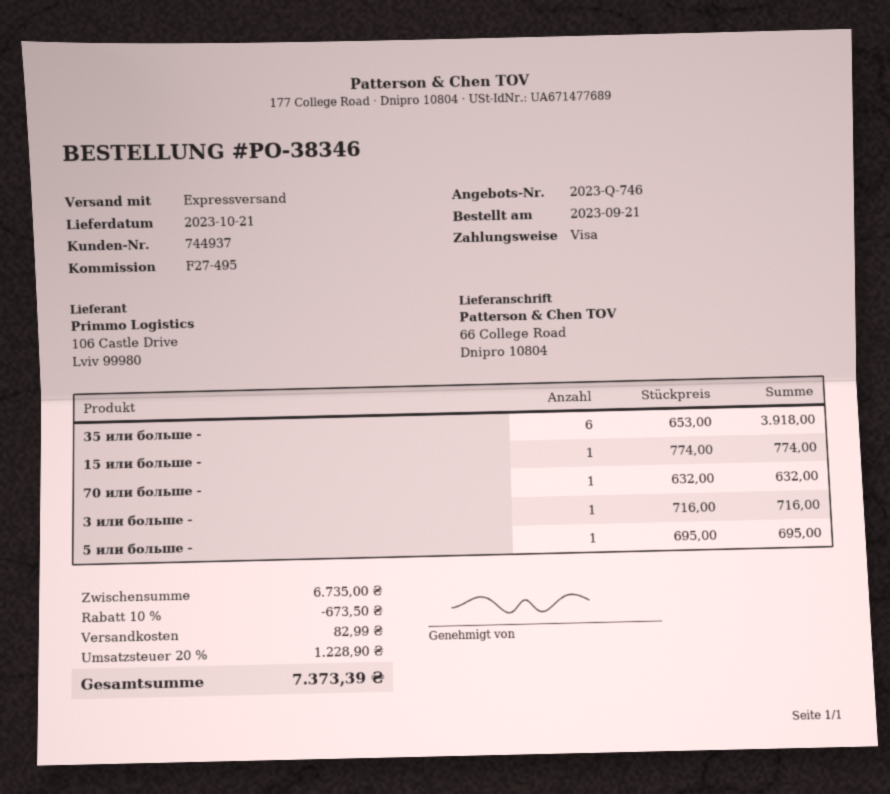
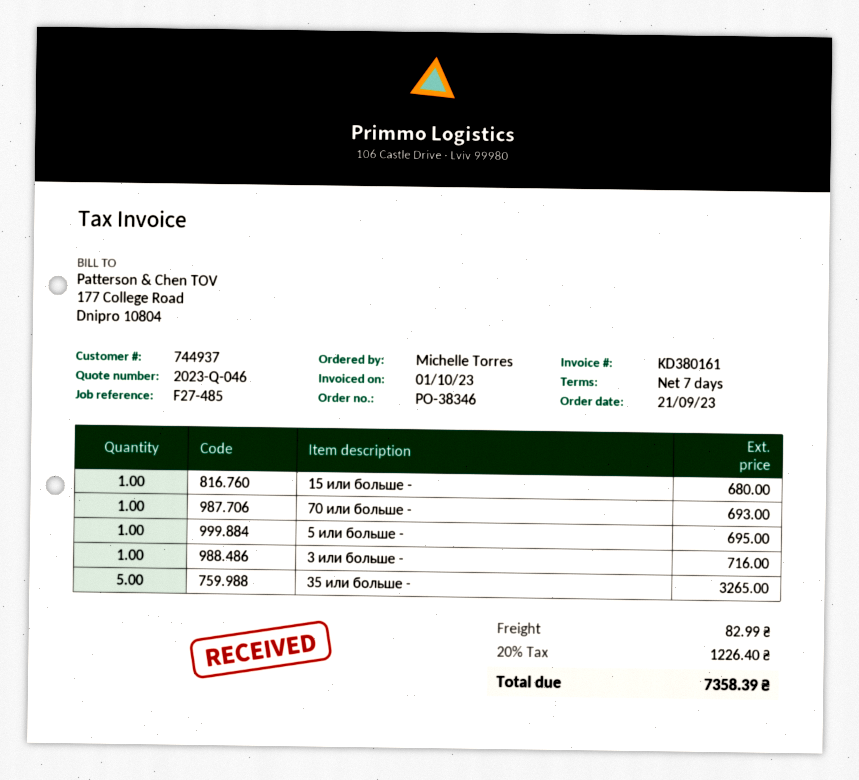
quote number: 2023-Q-746 -> 2023-Q-046
reference: F27-495 -> F27-485
35 или больше -: 6 for 3918.00 -> 5 for 3265.00
15 или больше -: 1 for 774.00 -> 1 for 680.00
70 или больше -: 1 for 632.00 -> 1 for 693.00
discount: 10% = 673.50 -> none
tax: 20% = 1228.90 -> 20% = 1226.40
total: 7373.39 -> 7358.39

